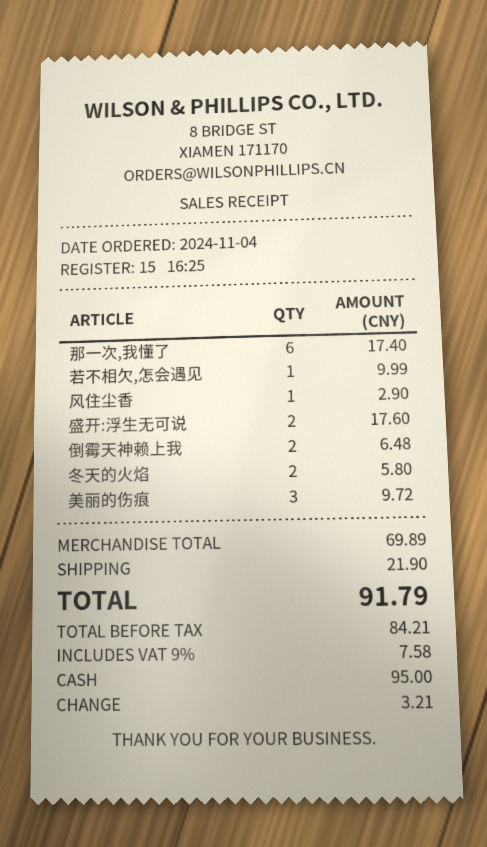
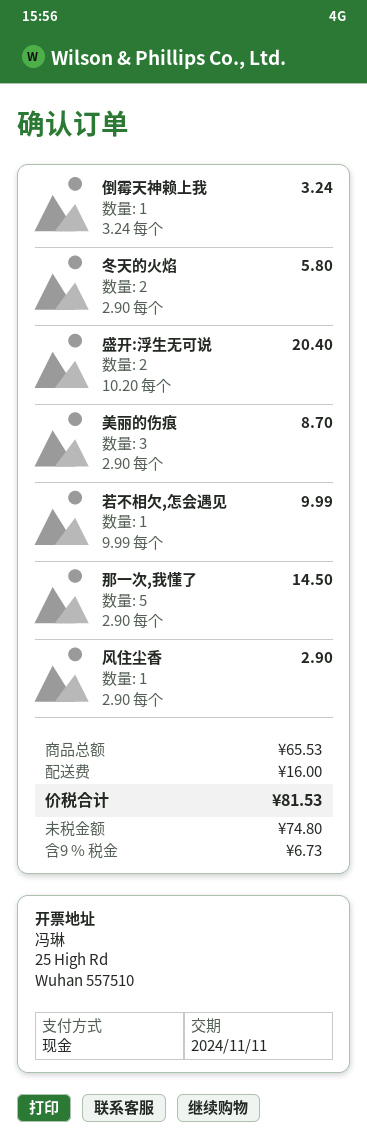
那一次,我懂了: 6 for 17.40 -> 5 for 14.50
盛开:浮生无可说: 2 for 17.60 -> 2 for 20.40
倒霉天神赖上我: 2 for 6.48 -> 1 for 3.24
美丽的伤痕: 3 for 9.72 -> 3 for 8.70
subtotal: 69.89 -> 65.53
shipping: 21.90 -> 16.00
net: 84.21 -> 74.80
tax: 9% = 7.58 -> 9% = 6.73
total: 91.79 -> 81.53

